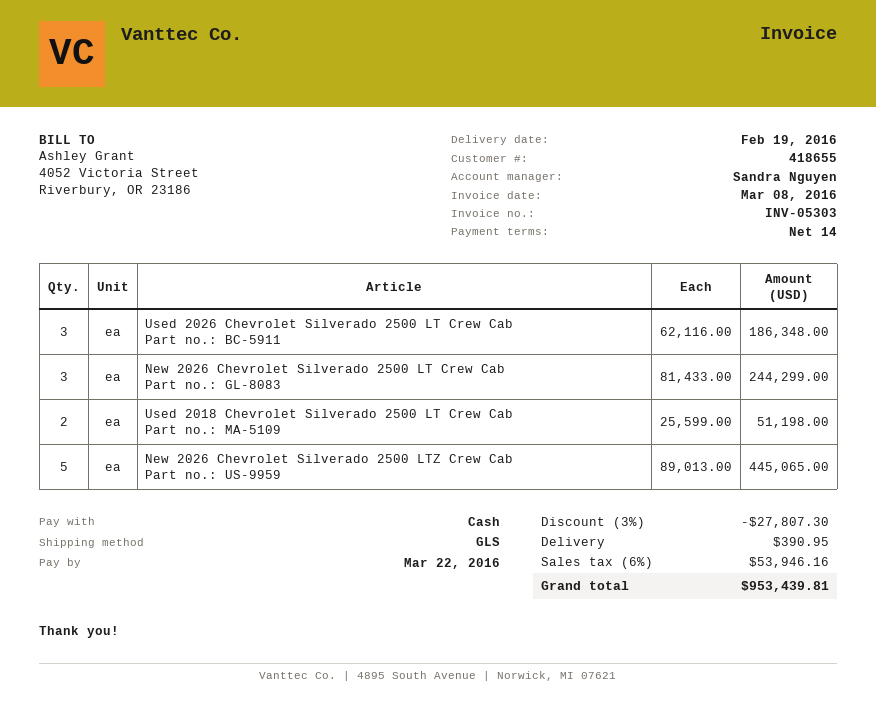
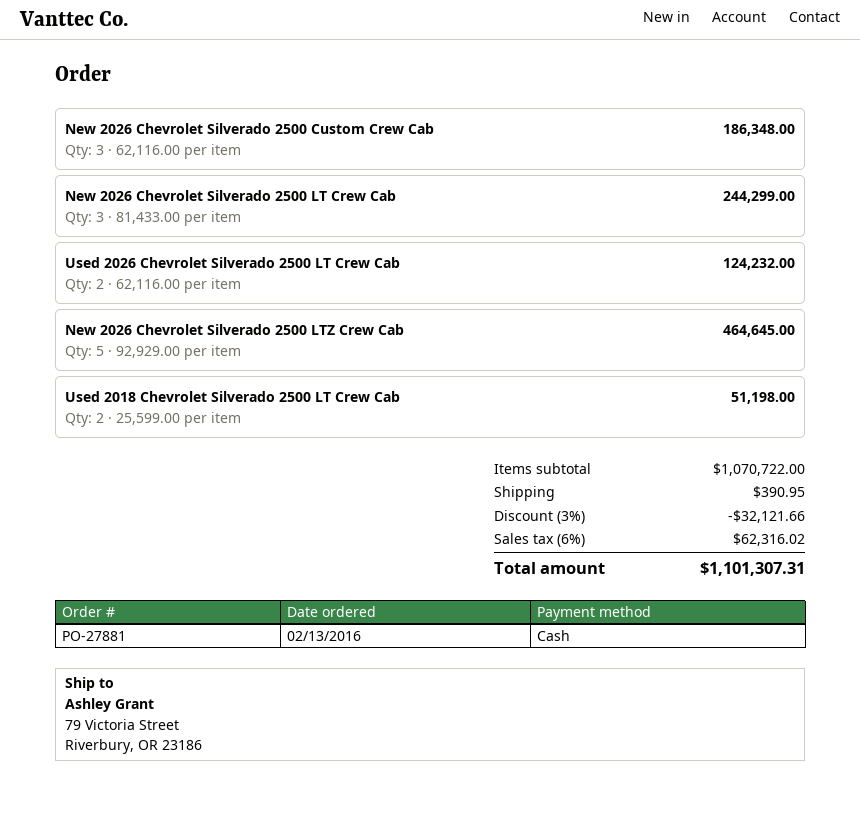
Used 2026 Chevrolet Silverado 2500 LT Crew Cab: 3 x 62116.00 = 186348.00 -> 2 x 62116.00 = 124232.00
New 2026 Chevrolet Silverado 2500 LTZ Crew Cab: 5 x 89013.00 = 445065.00 -> 5 x 92929.00 = 464645.00
New 2026 Chevrolet Silverado 2500 Custom Crew Cab: none -> 3 x 62116.00 = 186348.00
discount: 3% = 27807.30 -> 3% = 32121.66
tax: 6% = 53946.16 -> 6% = 62316.02
total: 953439.81 -> 1101307.31

